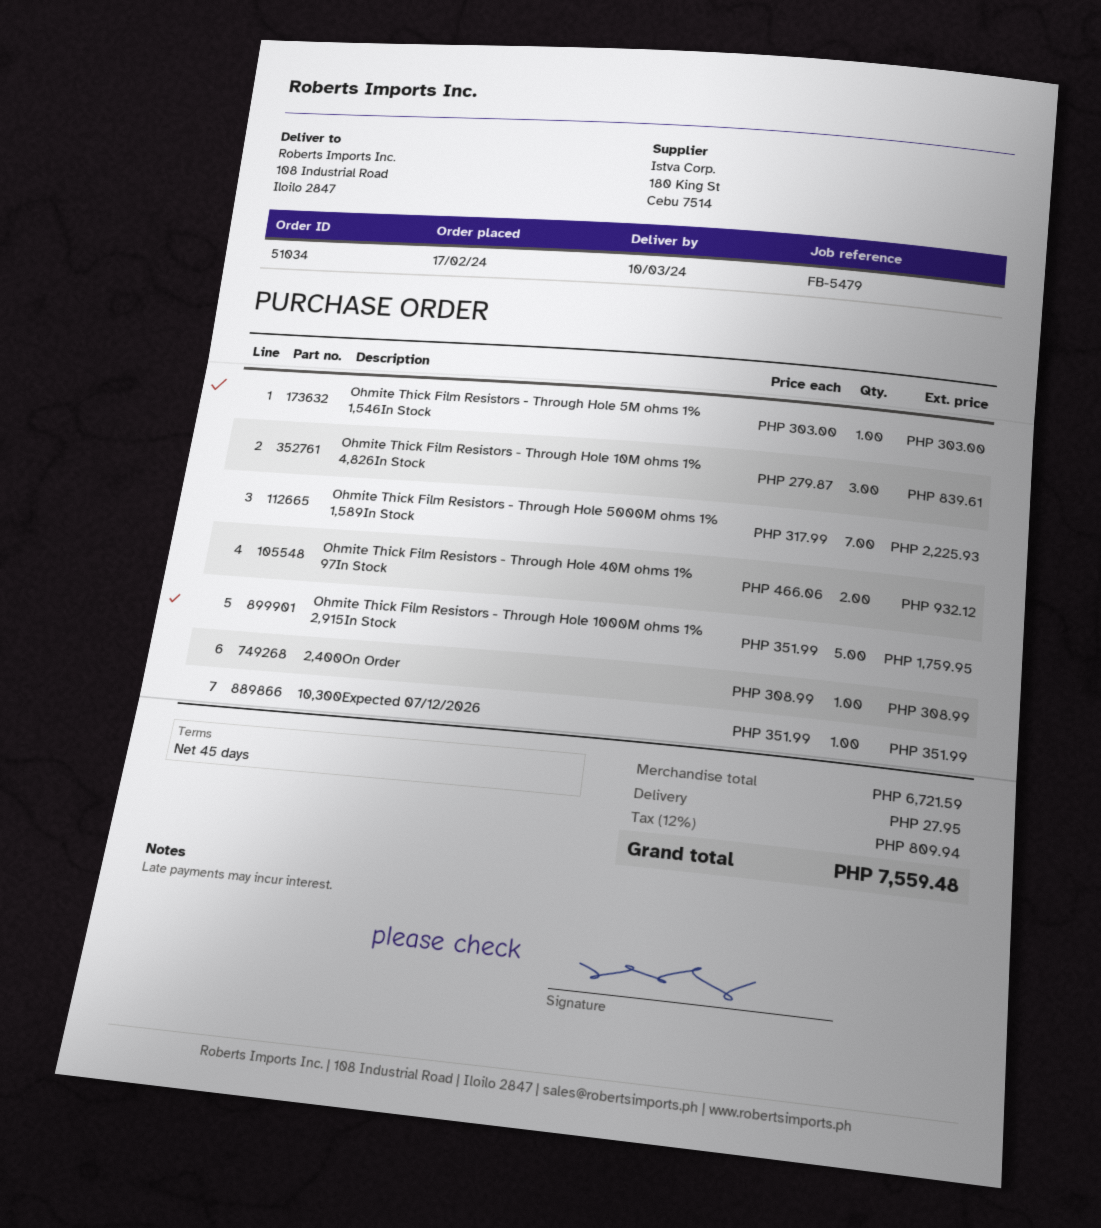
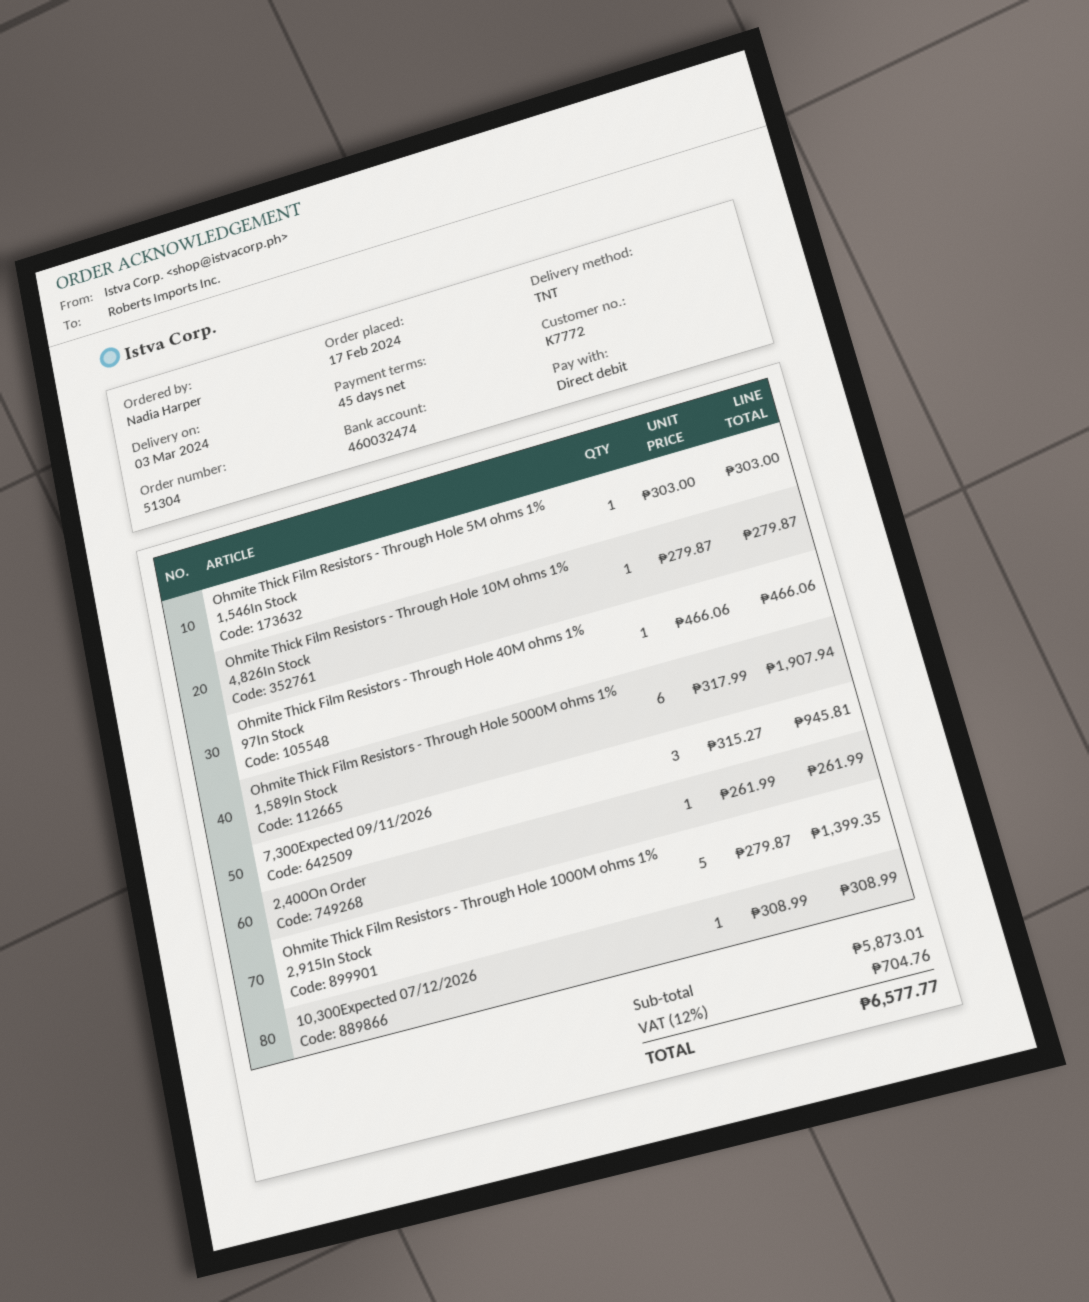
order number: 51034 -> 51304
delivery date: 2024-03-10 -> 2024-03-03
Ohmite Thick Film Resistors - Through Hole 10M ohms 1% 4,826In Stock: 3 x 279.87 = 839.61 -> 1 x 279.87 = 279.87
Ohmite Thick Film Resistors - Through Hole 5000M ohms 1% 1,589In Stock: 7 x 317.99 = 2225.93 -> 6 x 317.99 = 1907.94
Ohmite Thick Film Resistors - Through Hole 40M ohms 1% 97In Stock: 2 x 466.06 = 932.12 -> 1 x 466.06 = 466.06
Ohmite Thick Film Resistors - Through Hole 1000M ohms 1% 2,915In Stock: 5 x 351.99 = 1759.95 -> 5 x 279.87 = 1399.35
2,400On Order: 1 x 308.99 = 308.99 -> 1 x 261.99 = 261.99
10,300Expected 07/12/2026: 1 x 351.99 = 351.99 -> 1 x 308.99 = 308.99
7,300Expected 09/11/2026: none -> 3 x 315.27 = 945.81
subtotal: 6721.59 -> 5873.01
shipping: 27.95 -> none
tax: 12% = 809.94 -> 12% = 704.76
total: 7559.48 -> 6577.77

